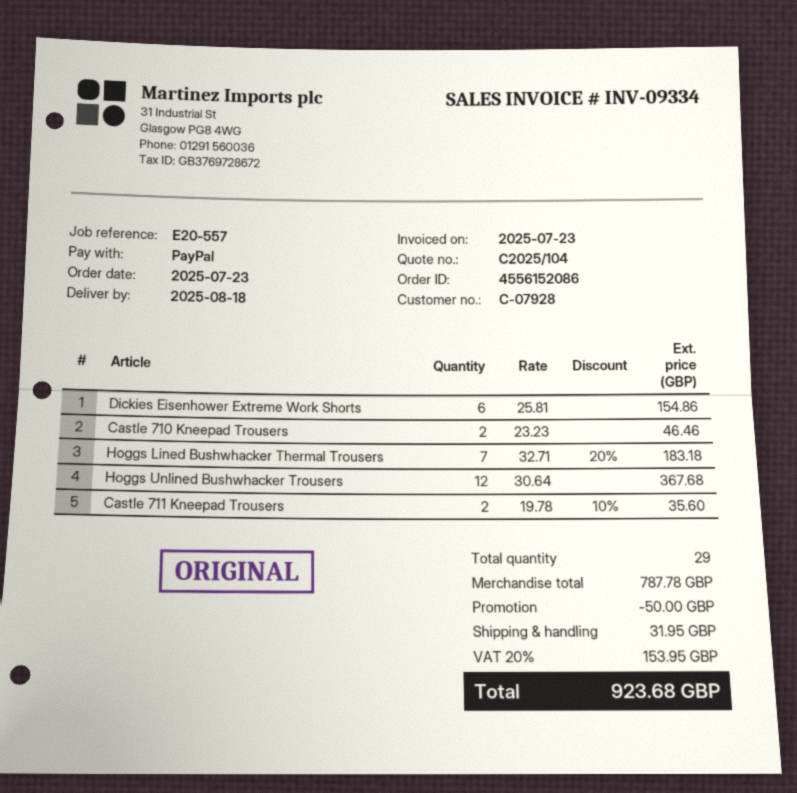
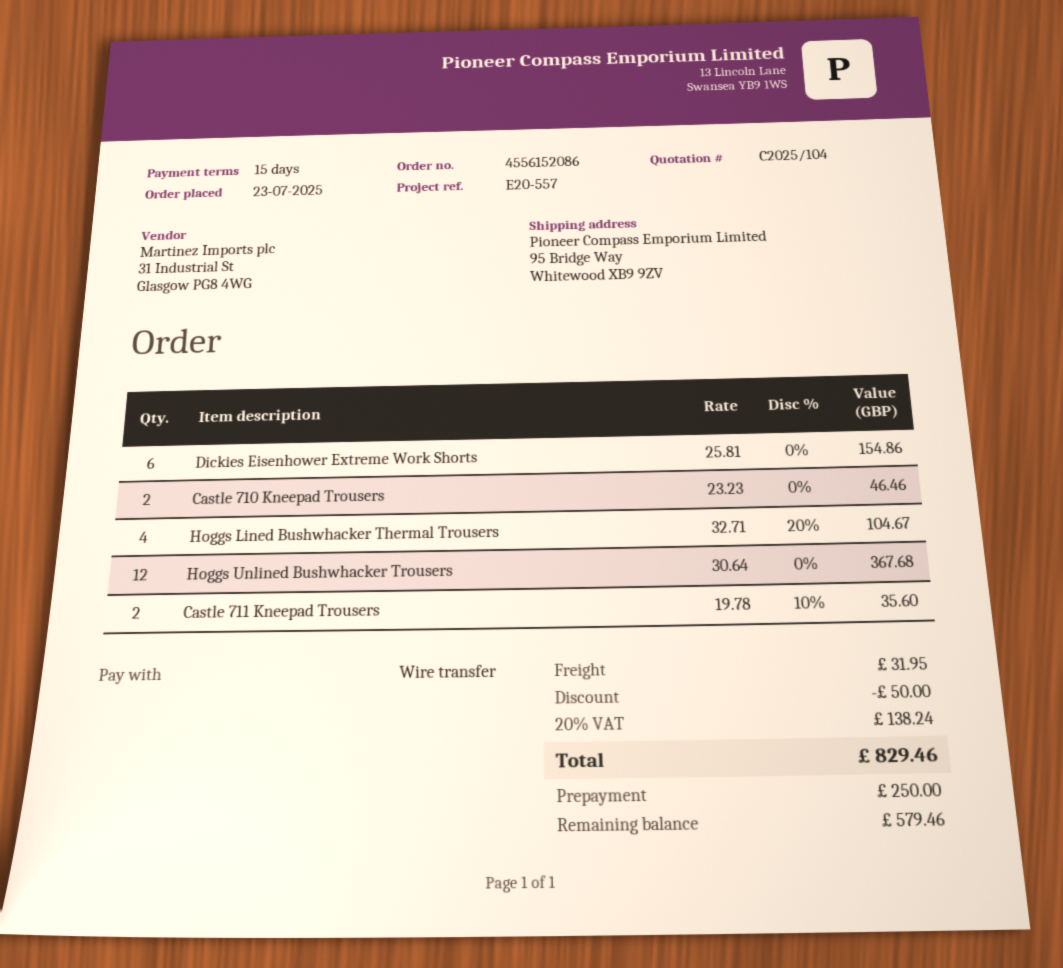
payment method: PayPal -> bank transfer
Hoggs Lined Bushwhacker Thermal Trousers: 7 x 32.71 - 20% = 183.18 -> 4 x 32.71 - 20% = 104.67
tax: 20% = 153.95 -> 20% = 138.24
total: 923.68 -> 829.46

